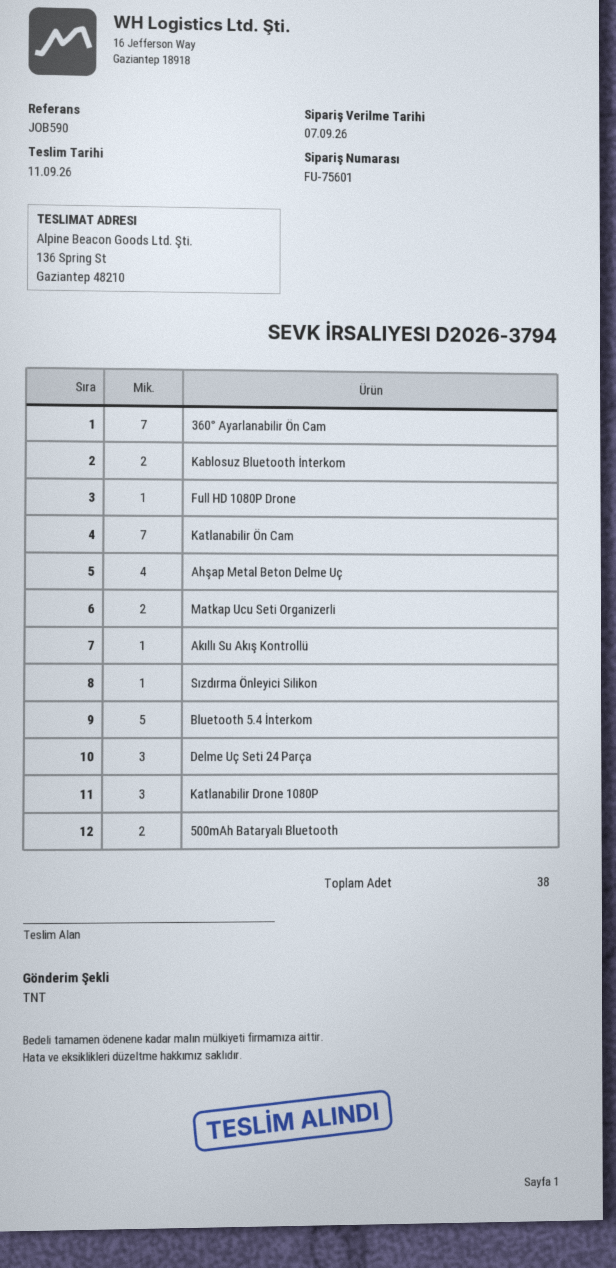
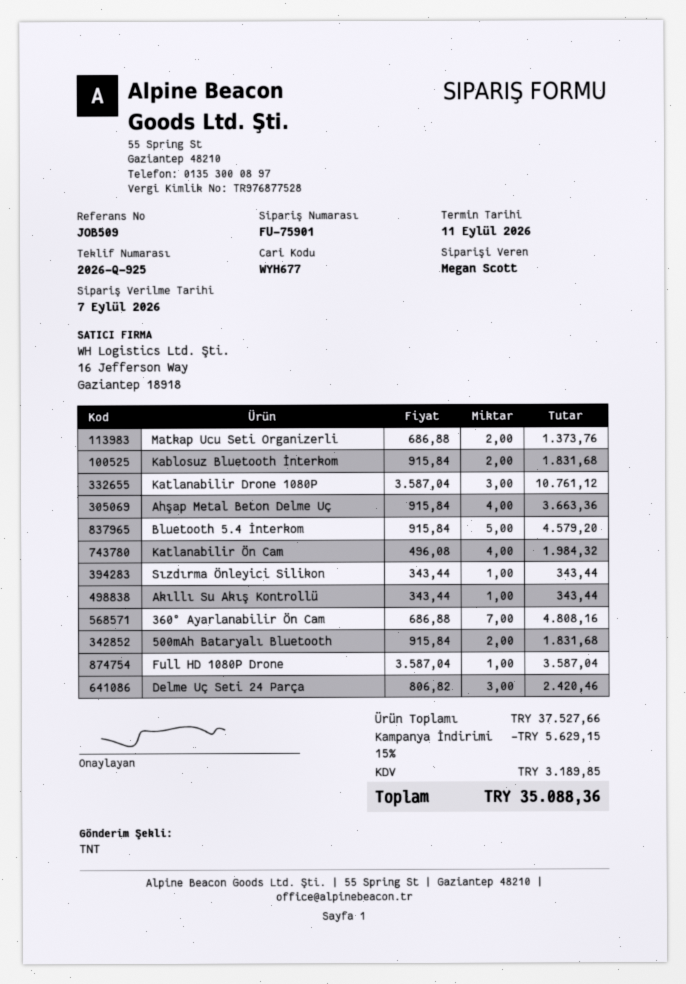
order number: FU-75601 -> FU-75901
reference: JOB590 -> JOB509
Katlanabilir Ön Cam: 7 -> 4

